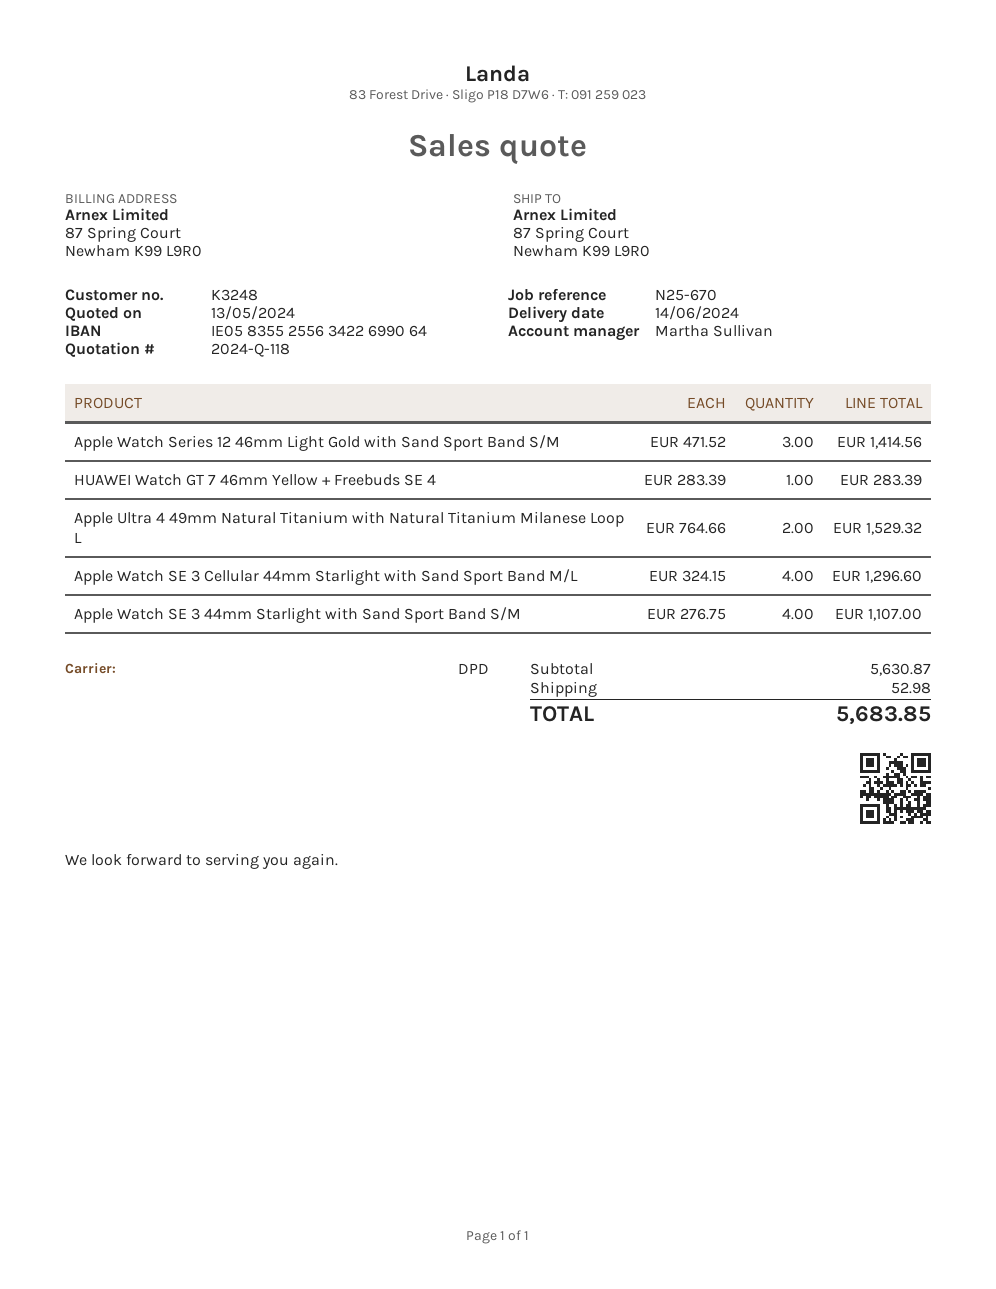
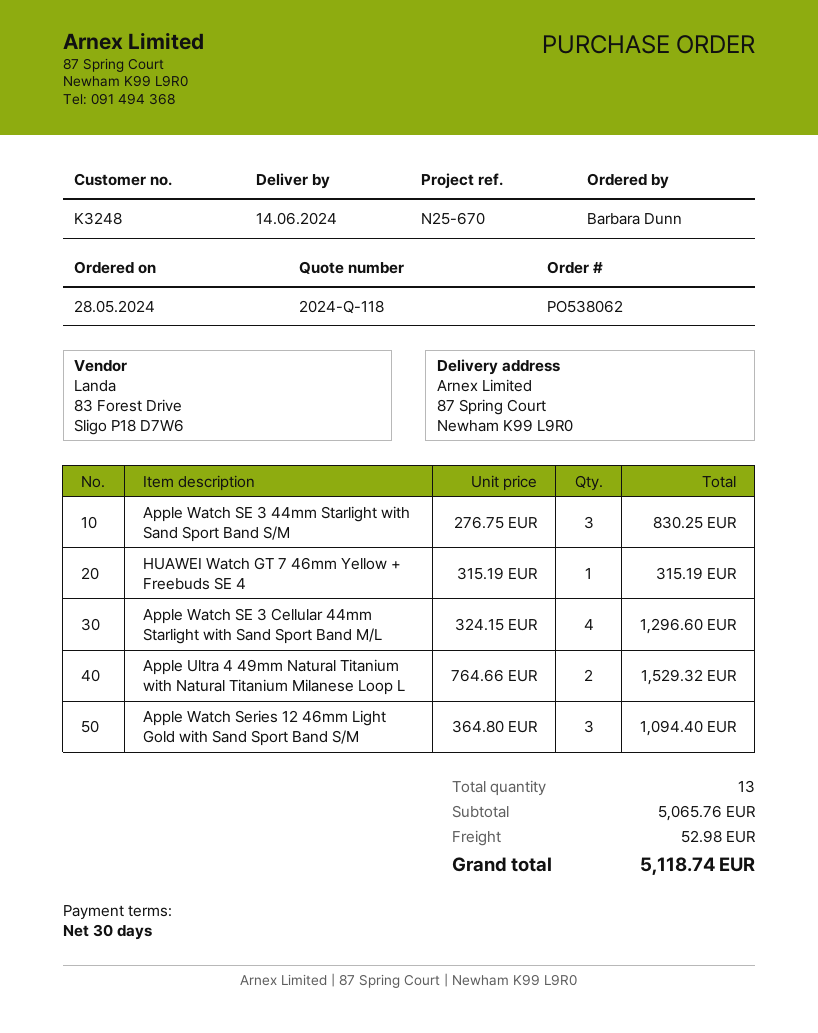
Apple Watch Series 12 46mm Light Gold with Sand Sport Band S/M: 3 x 471.52 = 1414.56 -> 3 x 364.80 = 1094.40
HUAWEI Watch GT 7 46mm Yellow + Freebuds SE 4: 1 x 283.39 = 283.39 -> 1 x 315.19 = 315.19
Apple Watch SE 3 44mm Starlight with Sand Sport Band S/M: 4 x 276.75 = 1107.00 -> 3 x 276.75 = 830.25
subtotal: 5630.87 -> 5065.76
total: 5683.85 -> 5118.74

